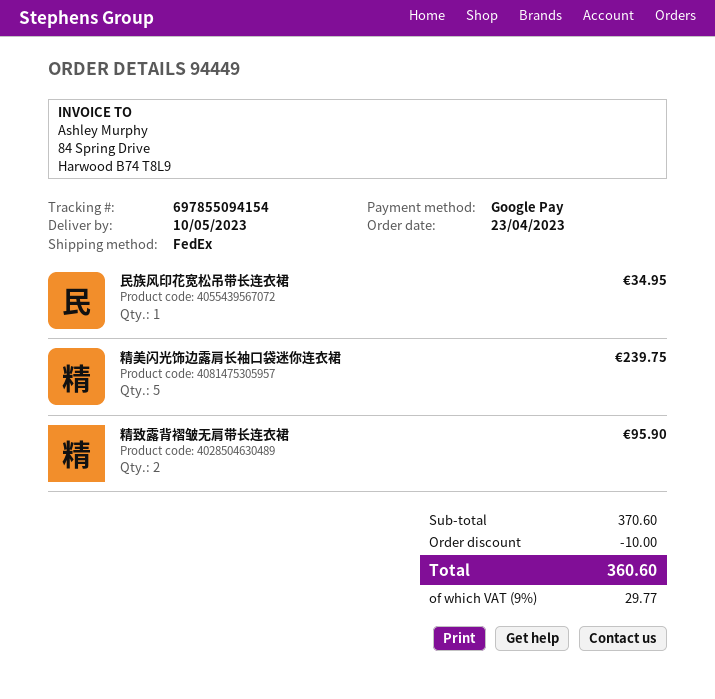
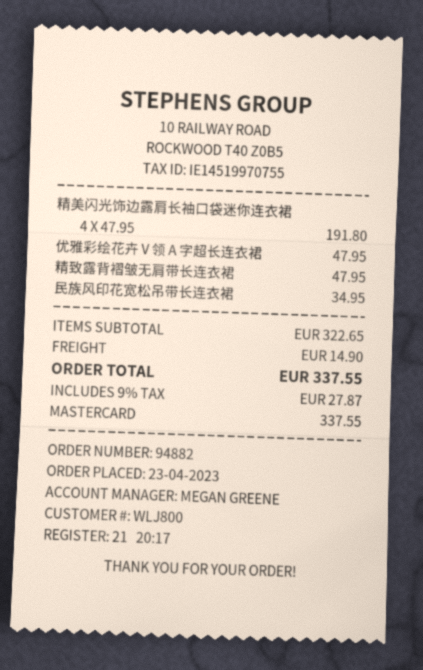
order number: 94449 -> 94882
payment method: Google Pay -> Mastercard
精美闪光饰边露肩长袖口袋迷你连衣裙: 5 for 239.75 -> 4 for 191.80
精致露背褶皱无肩带长连衣裙: 2 for 95.90 -> 1 for 47.95
优雅彩绘花卉 V 领 A 字超长连衣裙: none -> 1 for 47.95
subtotal: 370.60 -> 322.65
discount: 10.00 -> none
shipping: none -> 14.90
tax: 9% = 29.77 -> 9% = 27.87
total: 360.60 -> 337.55

